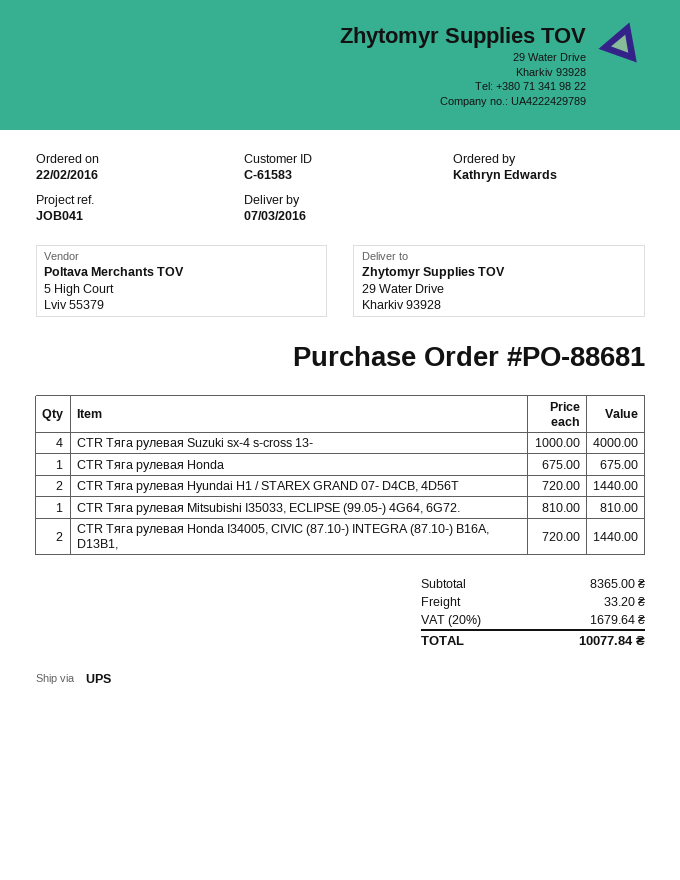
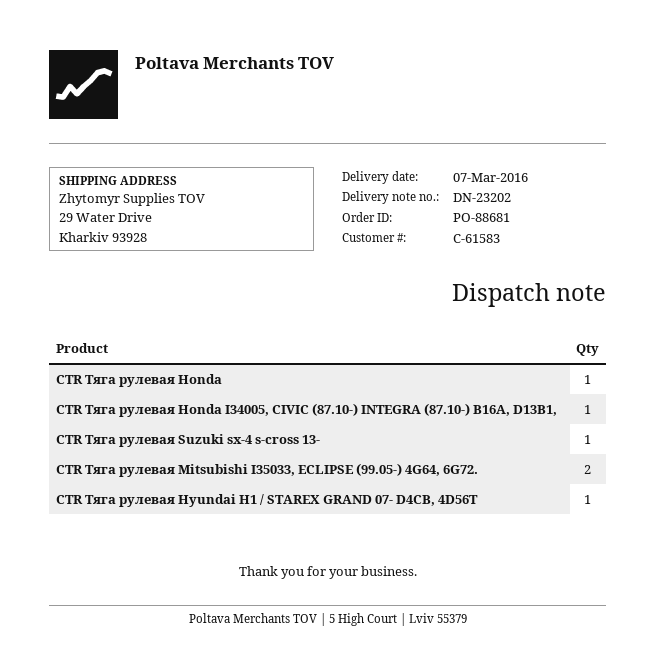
CTR Тяга рулевая Suzuki sx-4 s-cross 13-: 4 -> 1
CTR Тяга рулевая Hyundai H1 / STAREX GRAND 07- D4CB, 4D56T: 2 -> 1
CTR Тяга рулевая Mitsubishi I35033, ECLIPSE (99.05-) 4G64, 6G72.: 1 -> 2
CTR Тяга рулевая Honda I34005, CIVIC (87.10-) INTEGRA (87.10-) B16A, D13B1,: 2 -> 1

